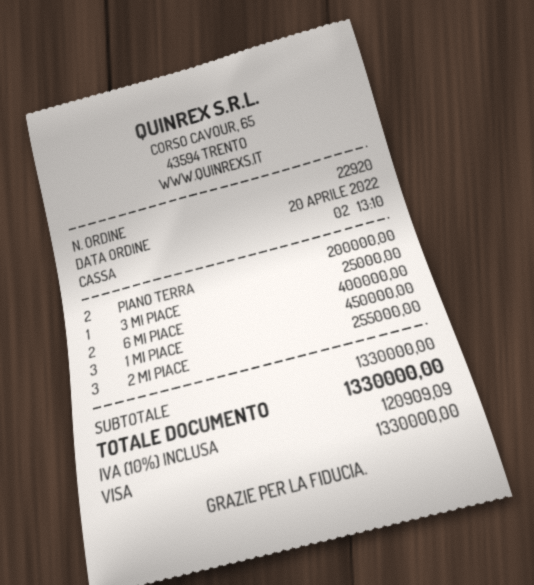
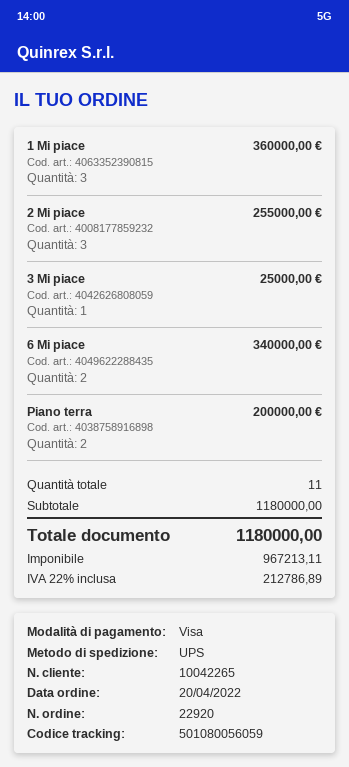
6 MI PIACE: 2 for 400000.00 -> 2 for 340000.00
1 MI PIACE: 3 for 450000.00 -> 3 for 360000.00
subtotal: 1330000.00 -> 1180000.00
tax: 10% = 120909.09 -> 22% = 212786.89
total: 1330000.00 -> 1180000.00

